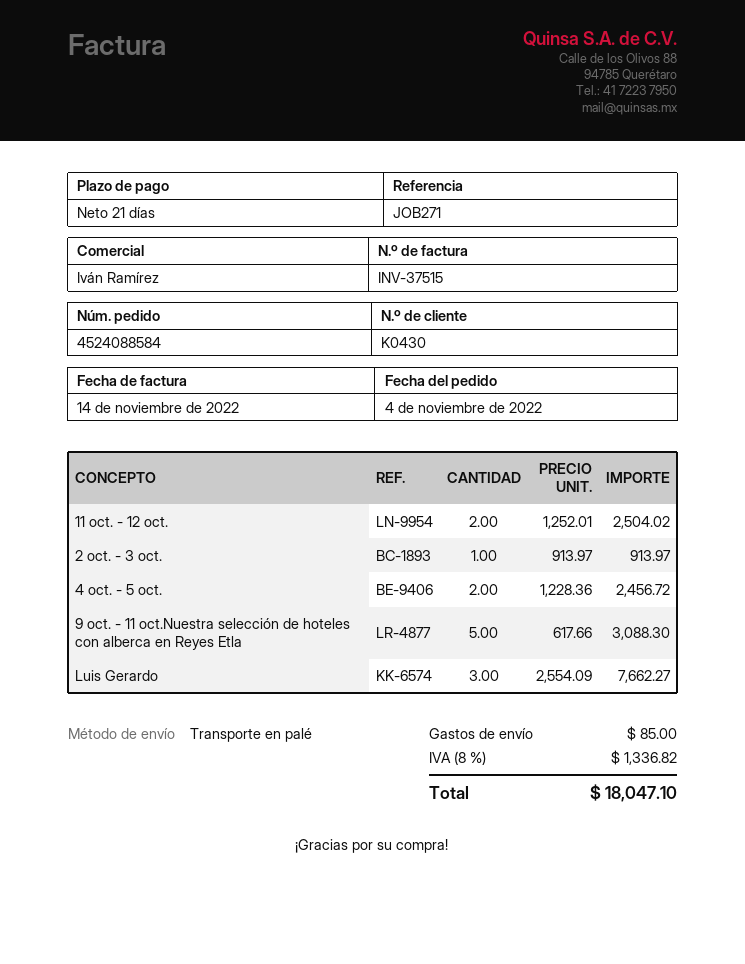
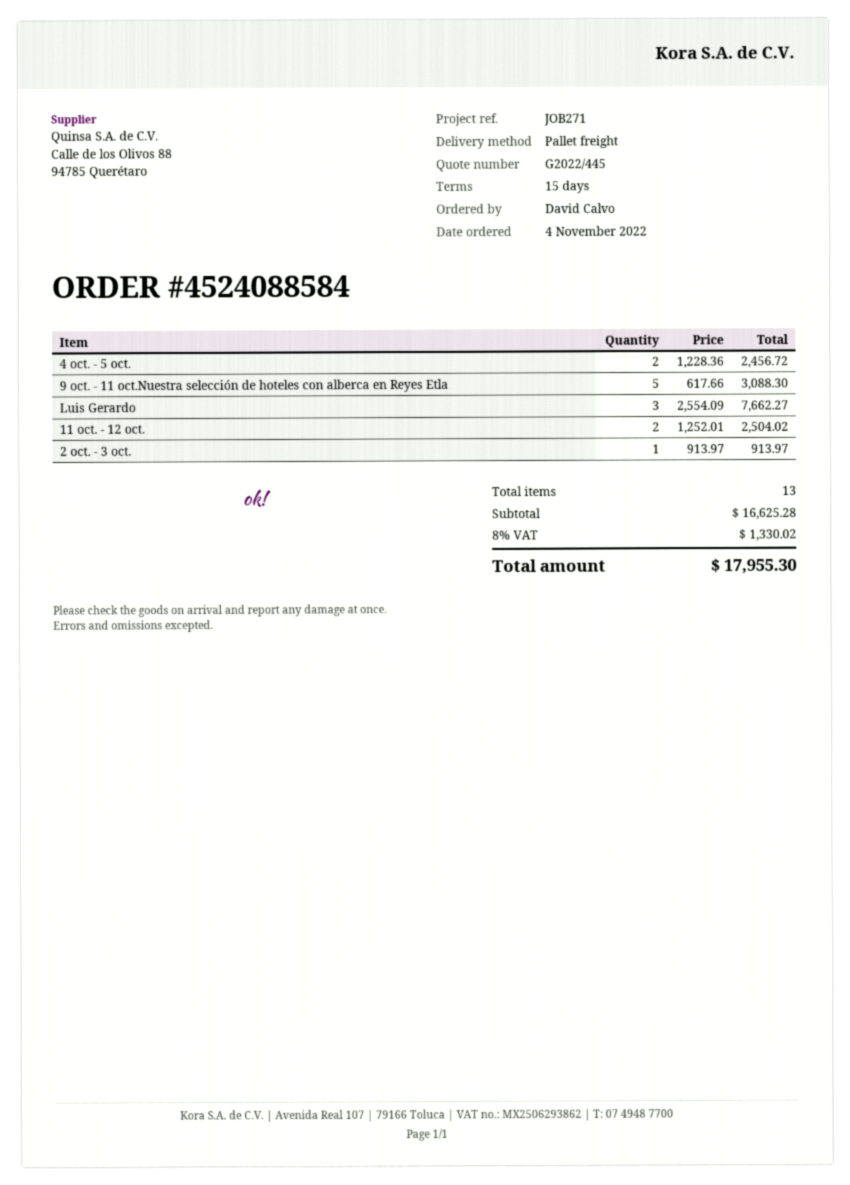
payment terms: 21 days -> 15 days
shipping: 85.00 -> none
tax: 8% = 1336.82 -> 8% = 1330.02
total: 18047.10 -> 17955.30

